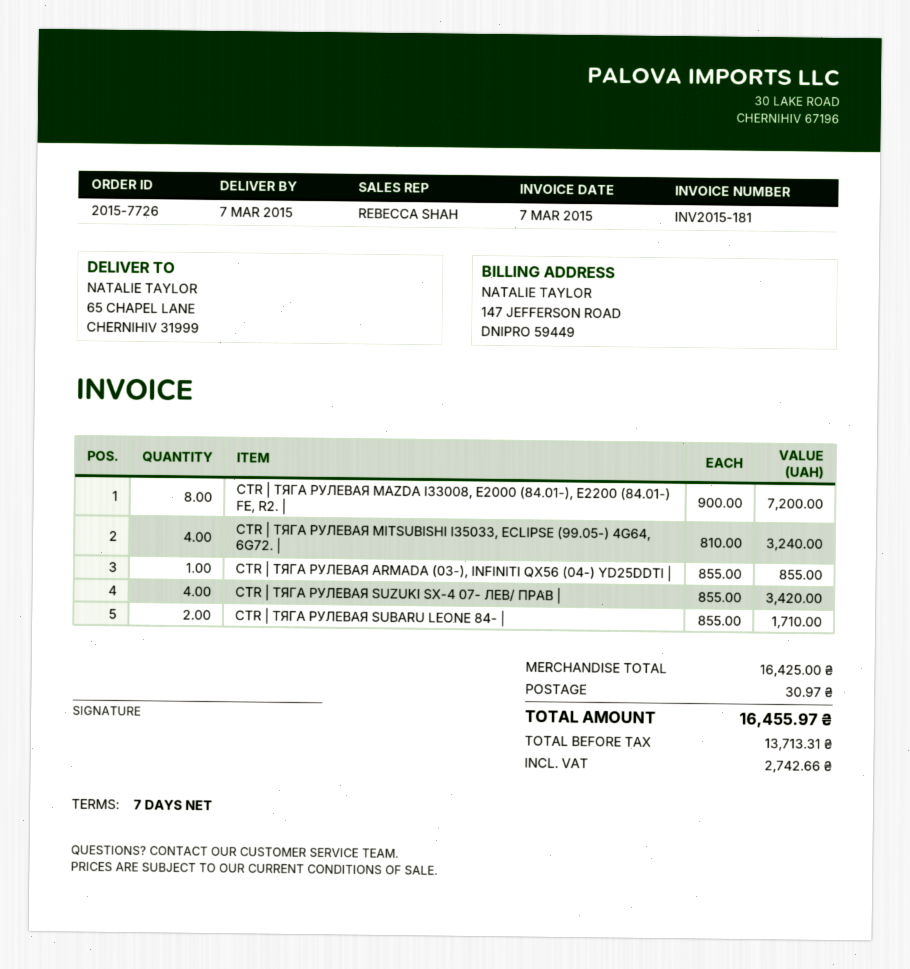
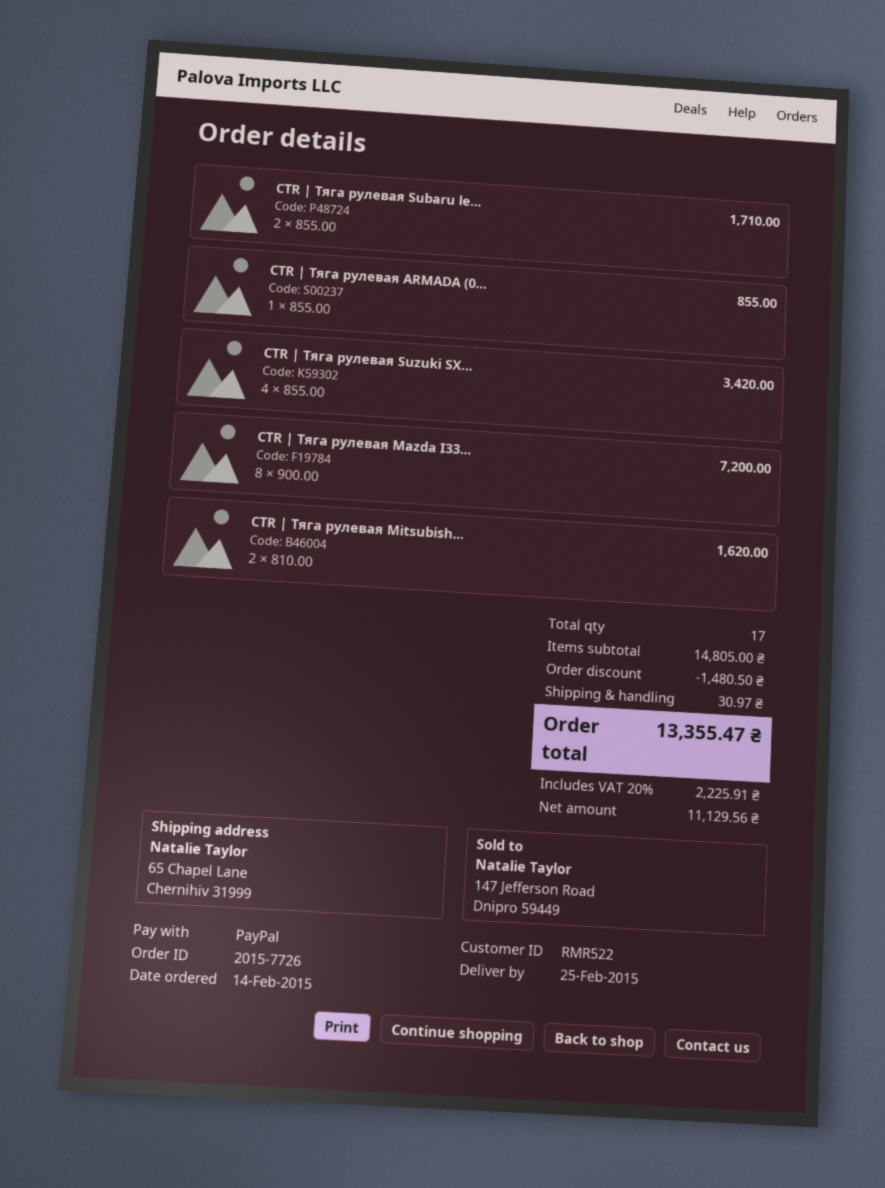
delivery date: 2015-03-07 -> 2015-02-25
CTR | ТЯГА РУЛЕВАЯ MITSUBISHI I35033, ECLIPSE (99.05-) 4G64, 6G72. |: 4 x 810.00 = 3240.00 -> 2 x 810.00 = 1620.00
subtotal: 16425.00 -> 14805.00
discount: none -> 1480.50
net: 13713.31 -> 11129.56
tax: 2742.66 -> 2225.91
total: 16455.97 -> 13355.47

